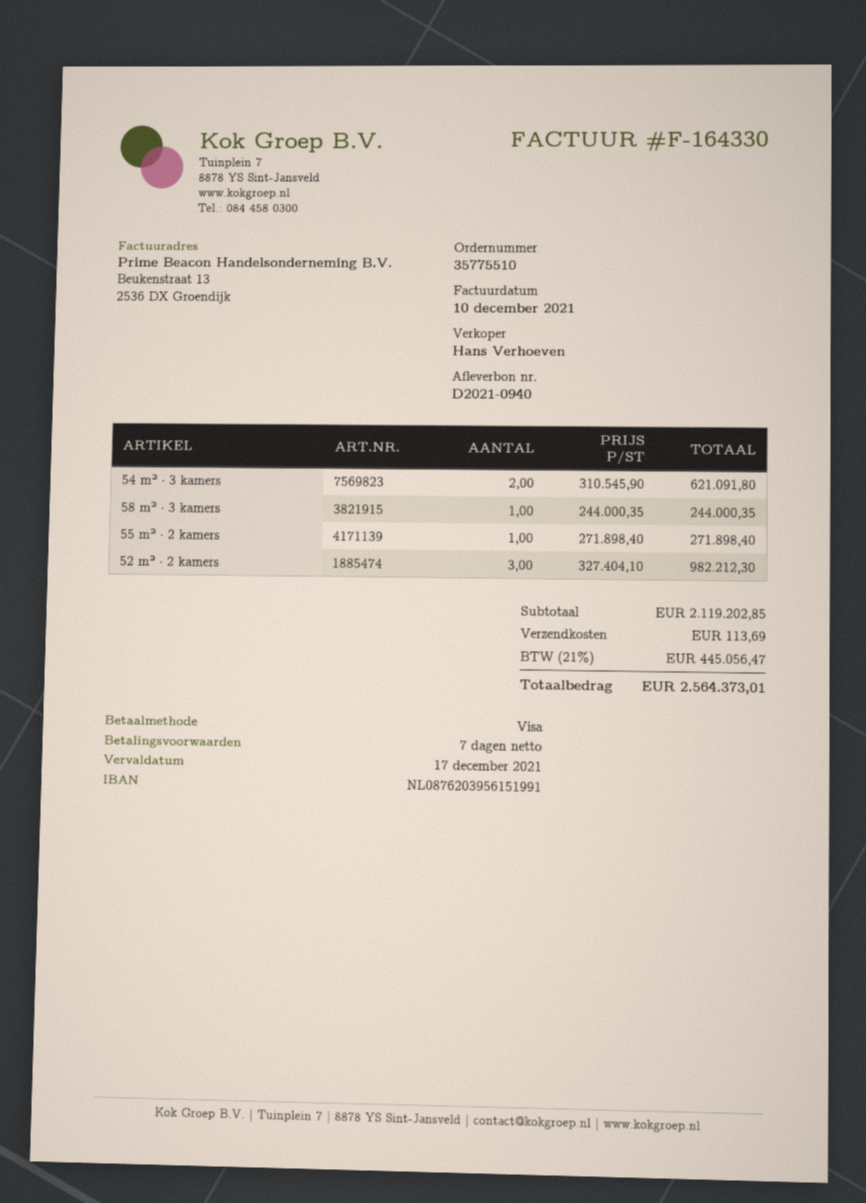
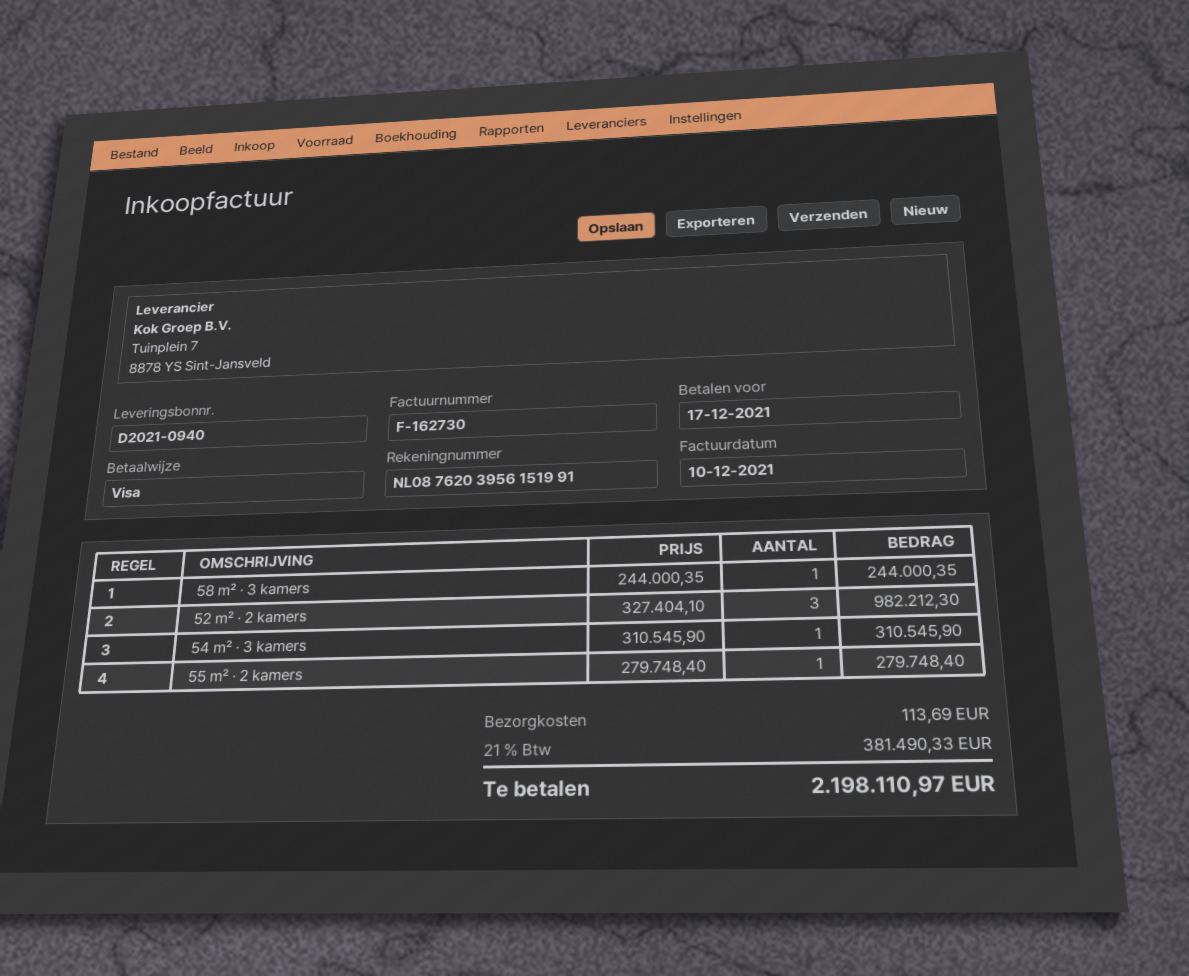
invoice number: F-164330 -> F-162730
54 m² · 3 kamers: 2 x 310545.90 = 621091.80 -> 1 x 310545.90 = 310545.90
55 m² · 2 kamers: 1 x 271898.40 = 271898.40 -> 1 x 279748.40 = 279748.40
tax: 21% = 445056.47 -> 21% = 381490.33
total: 2564373.01 -> 2198110.97

